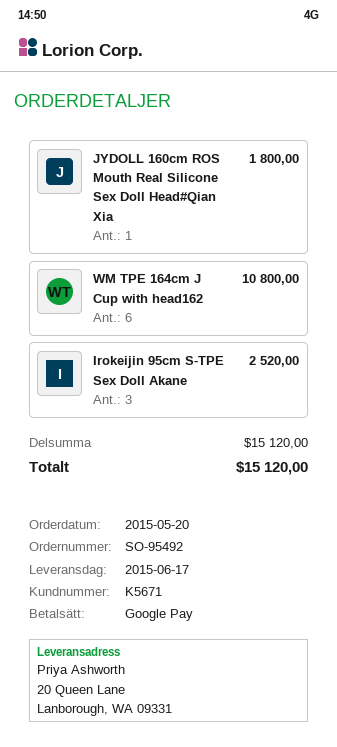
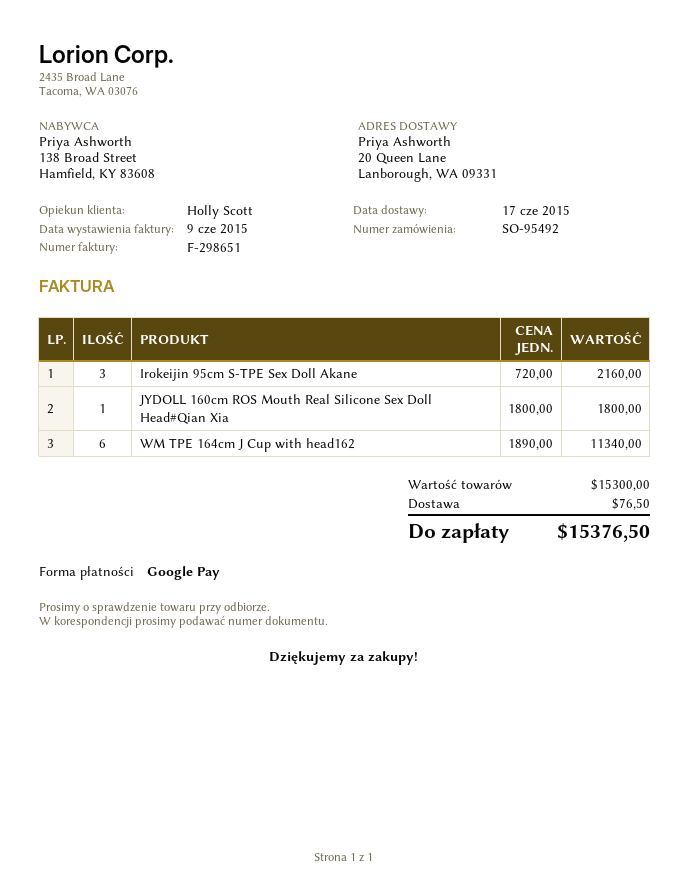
WM TPE 164cm J Cup with head162: 6 for 10800.00 -> 6 for 11340.00
Irokeijin 95cm S-TPE Sex Doll Akane: 3 for 2520.00 -> 3 for 2160.00
subtotal: 15120.00 -> 15300.00
shipping: none -> 76.50
total: 15120.00 -> 15376.50

